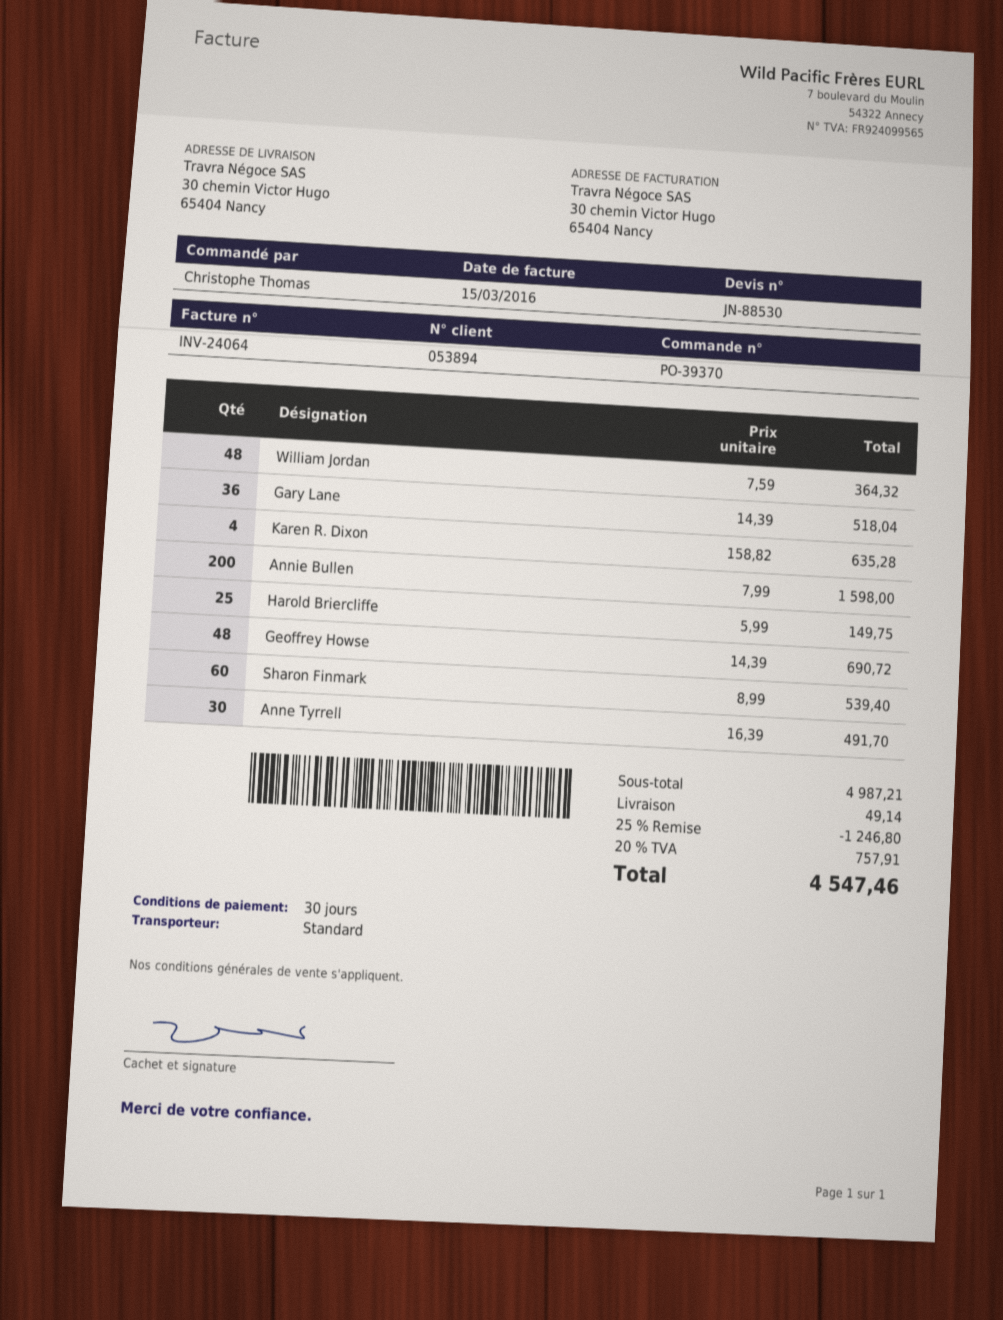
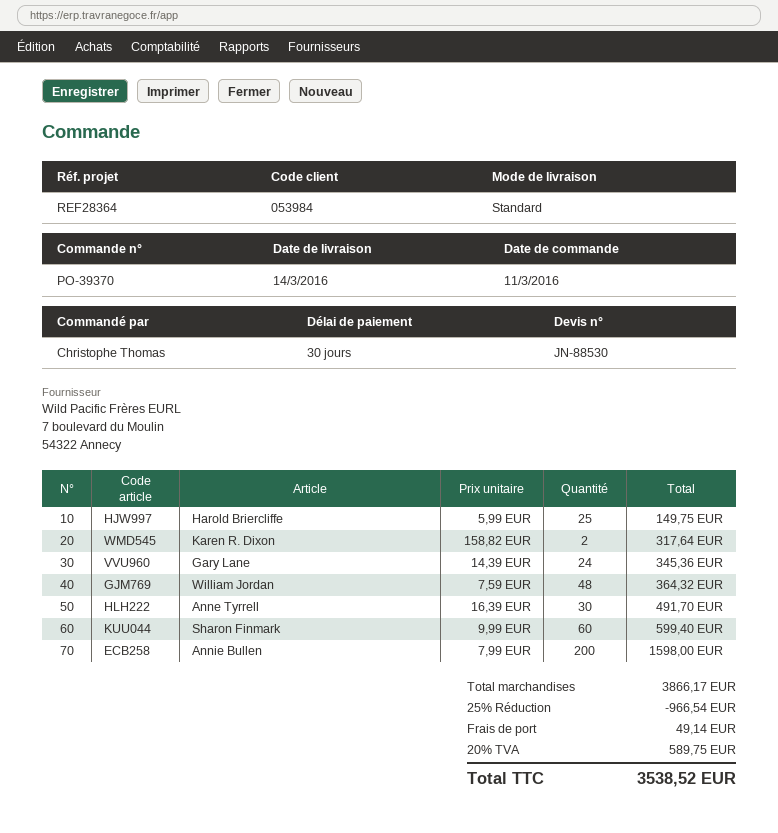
customer number: 053894 -> 053984
Gary Lane: 36 x 14.39 = 518.04 -> 24 x 14.39 = 345.36
Karen R. Dixon: 4 x 158.82 = 635.28 -> 2 x 158.82 = 317.64
Geoffrey Howse: 48 x 14.39 = 690.72 -> none
Sharon Finmark: 60 x 8.99 = 539.40 -> 60 x 9.99 = 599.40
subtotal: 4987.21 -> 3866.17
discount: 25% = 1246.80 -> 25% = 966.54
tax: 20% = 757.91 -> 20% = 589.75
total: 4547.46 -> 3538.52

